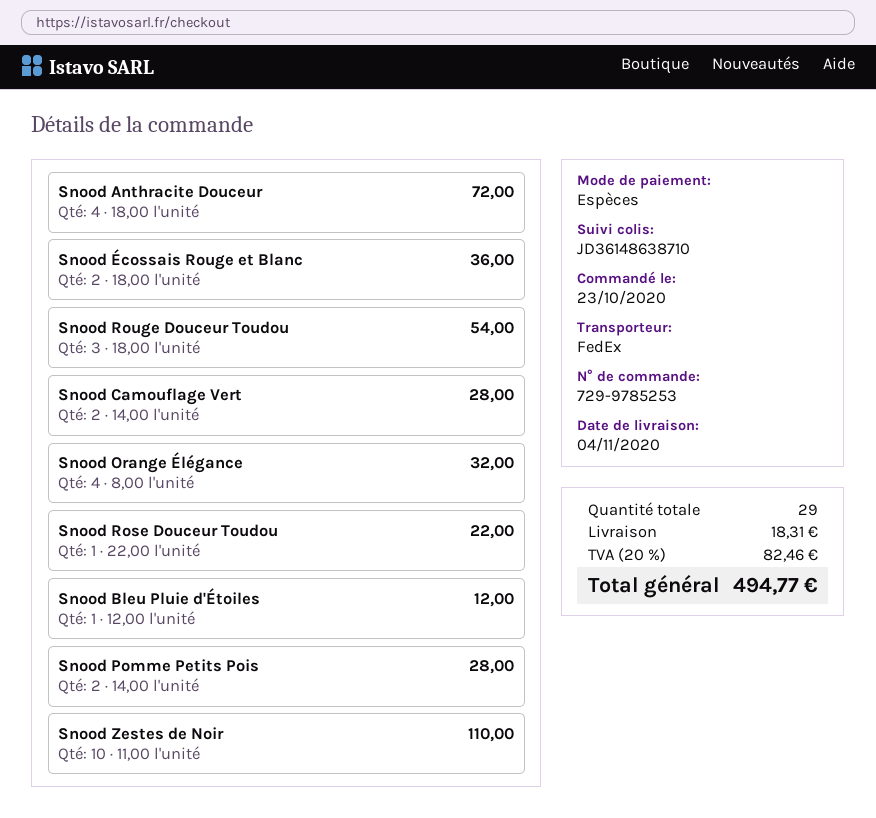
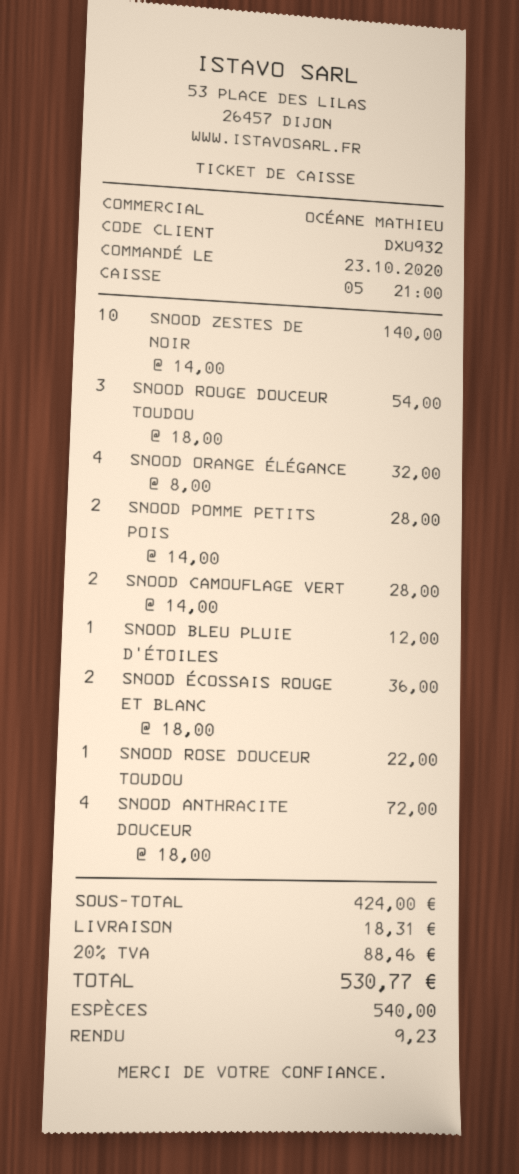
Snood Zestes de Noir: 10 x 11.00 = 110.00 -> 10 x 14.00 = 140.00
tax: 20% = 82.46 -> 20% = 88.46
total: 494.77 -> 530.77

